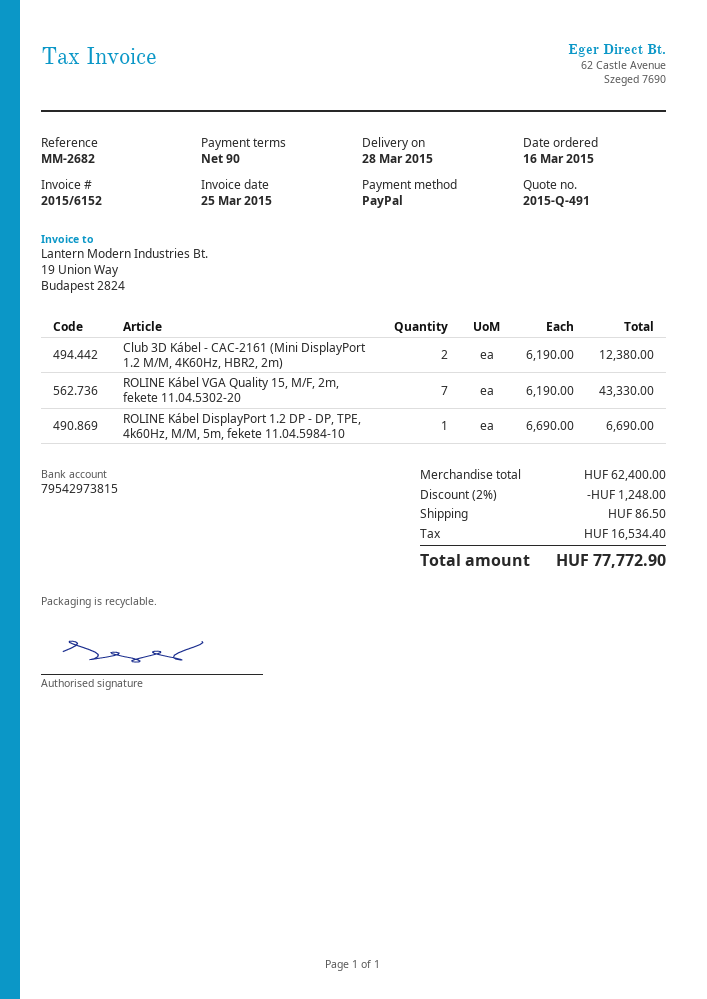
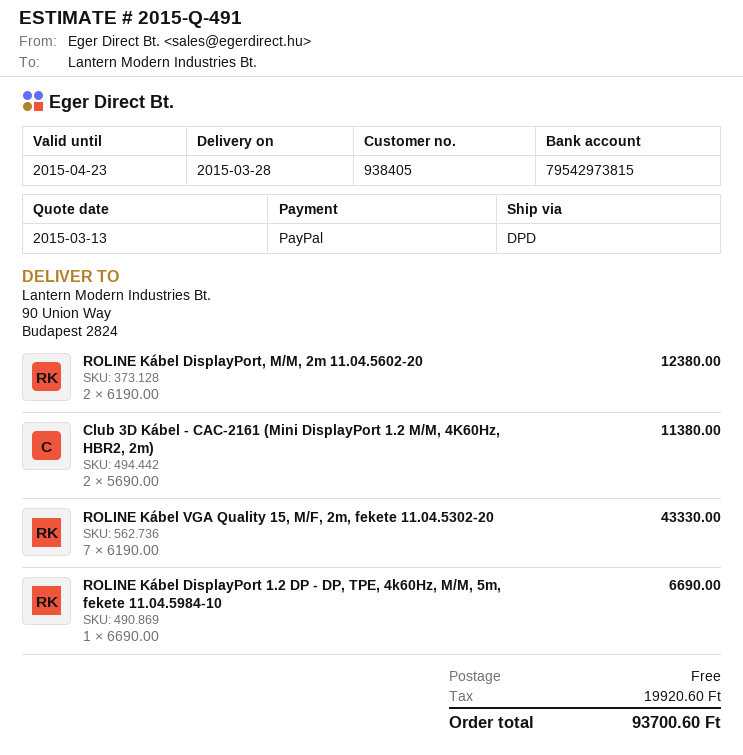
Club 3D Kábel - CAC-2161 (Mini DisplayPort 1.2 M/M, 4K60Hz, HBR2, 2m): 2 x 6190.00 = 12380.00 -> 2 x 5690.00 = 11380.00
ROLINE Kábel DisplayPort, M/M, 2m 11.04.5602-20: none -> 2 x 6190.00 = 12380.00
discount: 2% = 1248.00 -> none
shipping: 86.50 -> 0.00
tax: 16534.40 -> 19920.60
total: 77772.90 -> 93700.60

